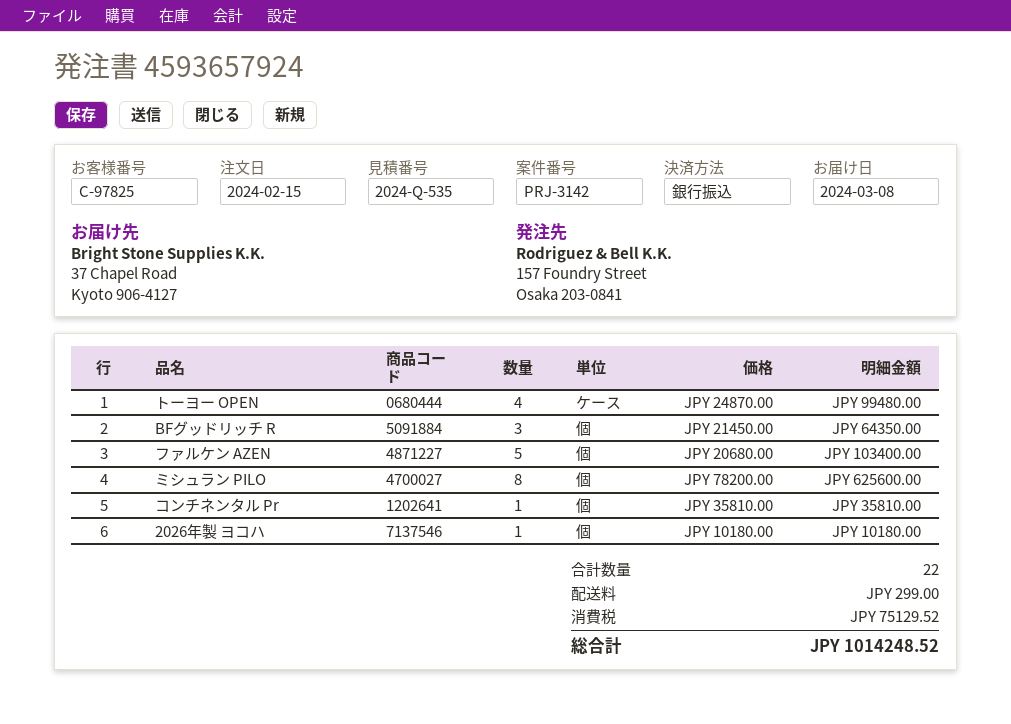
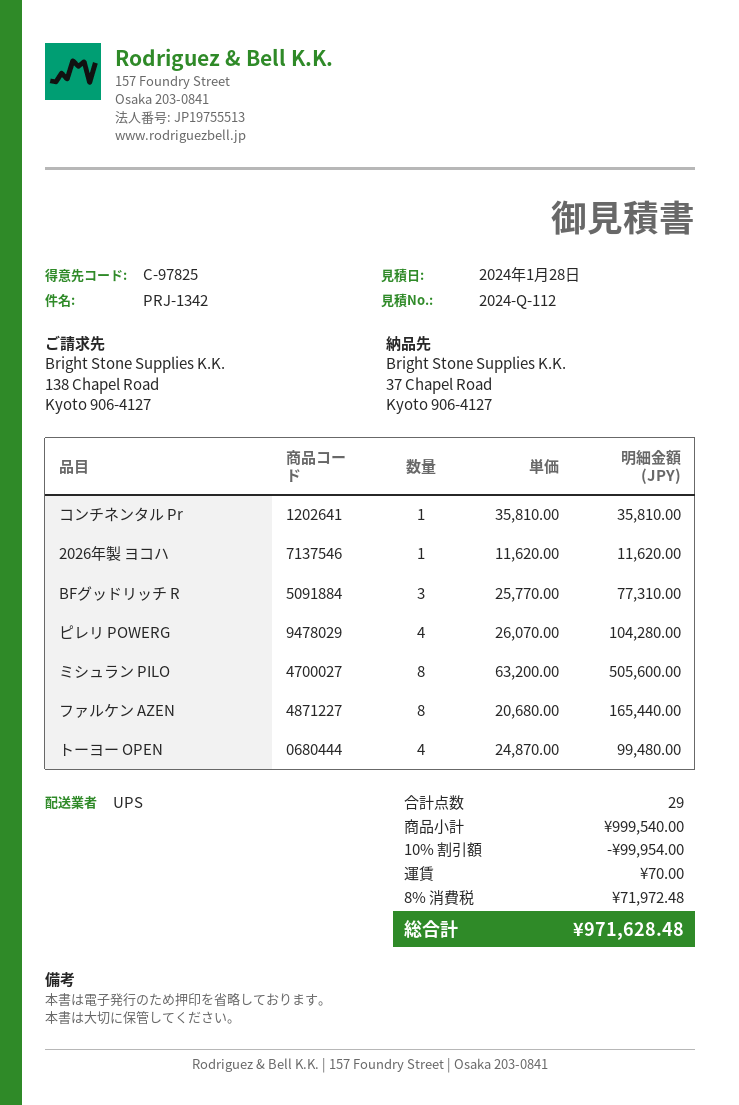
quote number: 2024-Q-535 -> 2024-Q-112
reference: PRJ-3142 -> PRJ-1342
BFグッドリッチ R: 3 x 21450.00 = 64350.00 -> 3 x 25770.00 = 77310.00
ファルケン AZEN: 5 x 20680.00 = 103400.00 -> 8 x 20680.00 = 165440.00
ミシュラン PILO: 8 x 78200.00 = 625600.00 -> 8 x 63200.00 = 505600.00
2026年製 ヨコハ: 1 x 10180.00 = 10180.00 -> 1 x 11620.00 = 11620.00
ピレリ POWERG: none -> 4 x 26070.00 = 104280.00
total quantity: 22 -> 29
discount: none -> 10% = 99954.00
shipping: 299.00 -> 70.00
tax: 75129.52 -> 71972.48
total: 1014248.52 -> 971628.48

